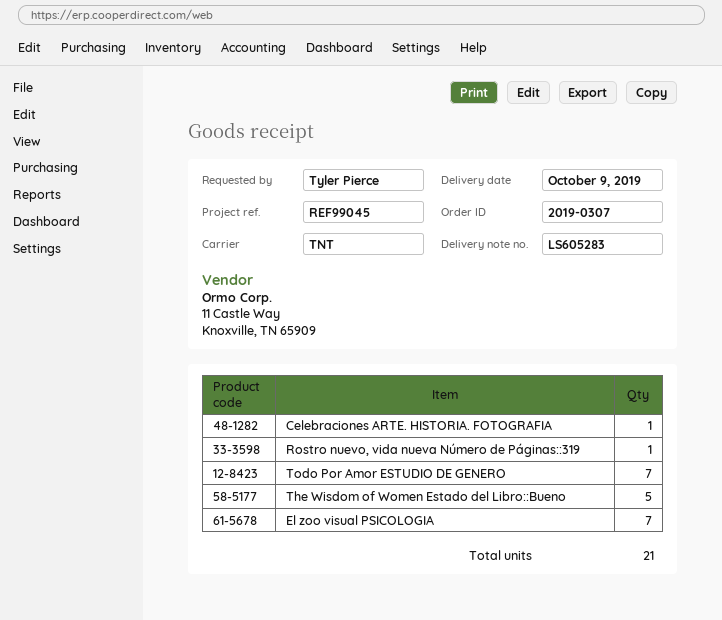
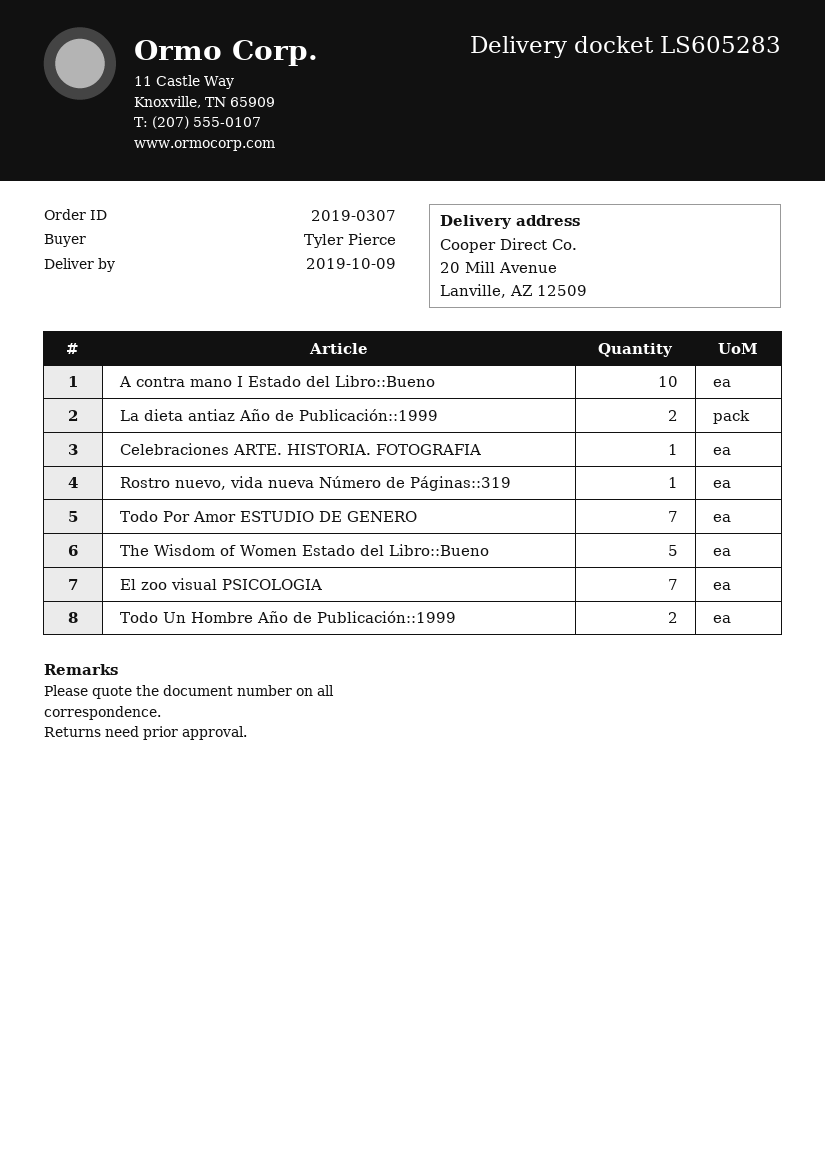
A contra mano I Estado del Libro::Bueno: none -> 10
La dieta antiaz Año de Publicación::1999: none -> 2
Todo Un Hombre Año de Publicación::1999: none -> 2

